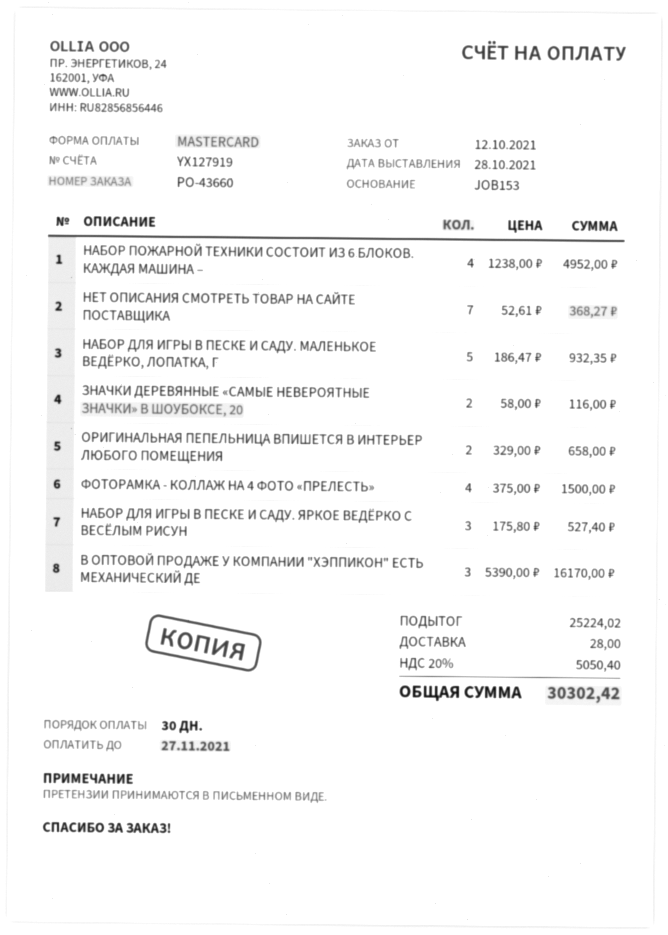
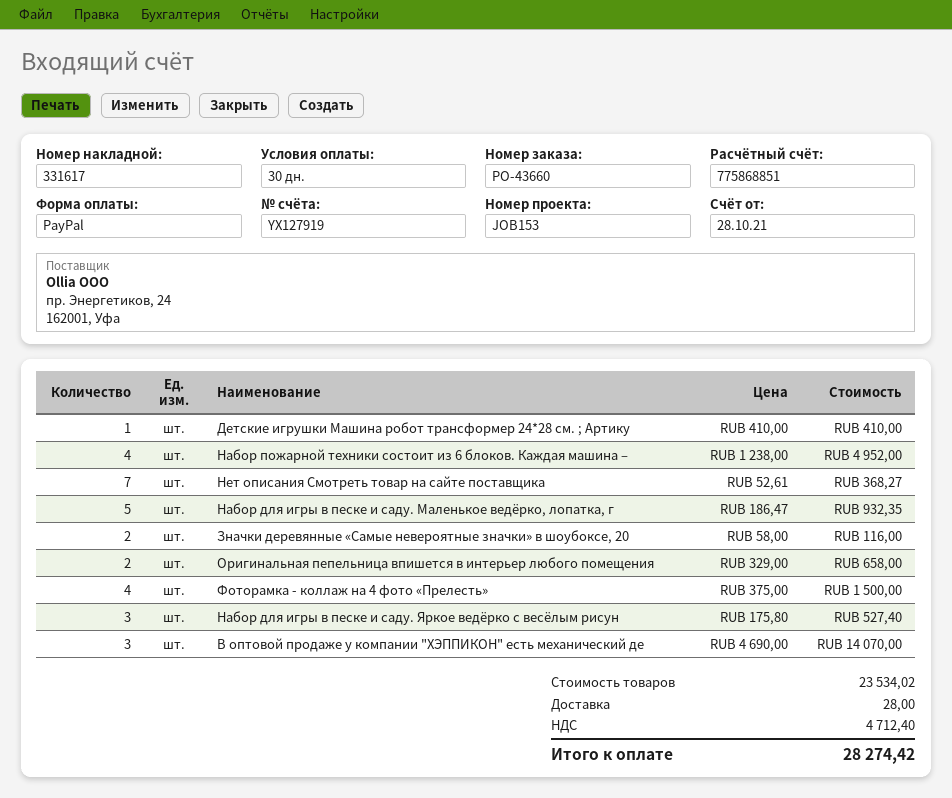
payment method: Mastercard -> PayPal
В ОПТОВОЙ ПРОДАЖЕ У КОМПАНИИ "ХЭППИКОН" ЕСТЬ МЕХАНИЧЕСКИЙ ДЕ: 3 x 5390.00 = 16170.00 -> 3 x 4690.00 = 14070.00
Детские игрушки Машина робот трансформер 24*28 см. ; Артику: none -> 1 x 410.00 = 410.00
subtotal: 25224.02 -> 23534.02
tax: 5050.40 -> 4712.40
total: 30302.42 -> 28274.42

